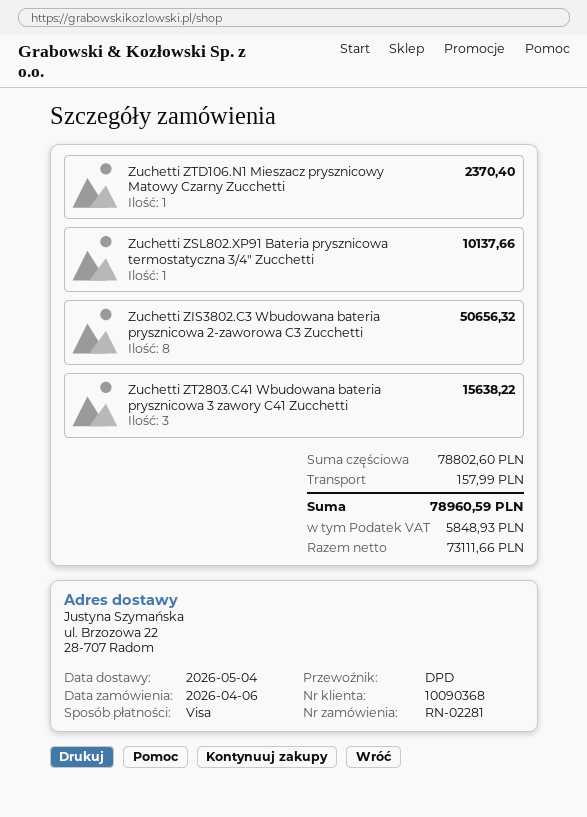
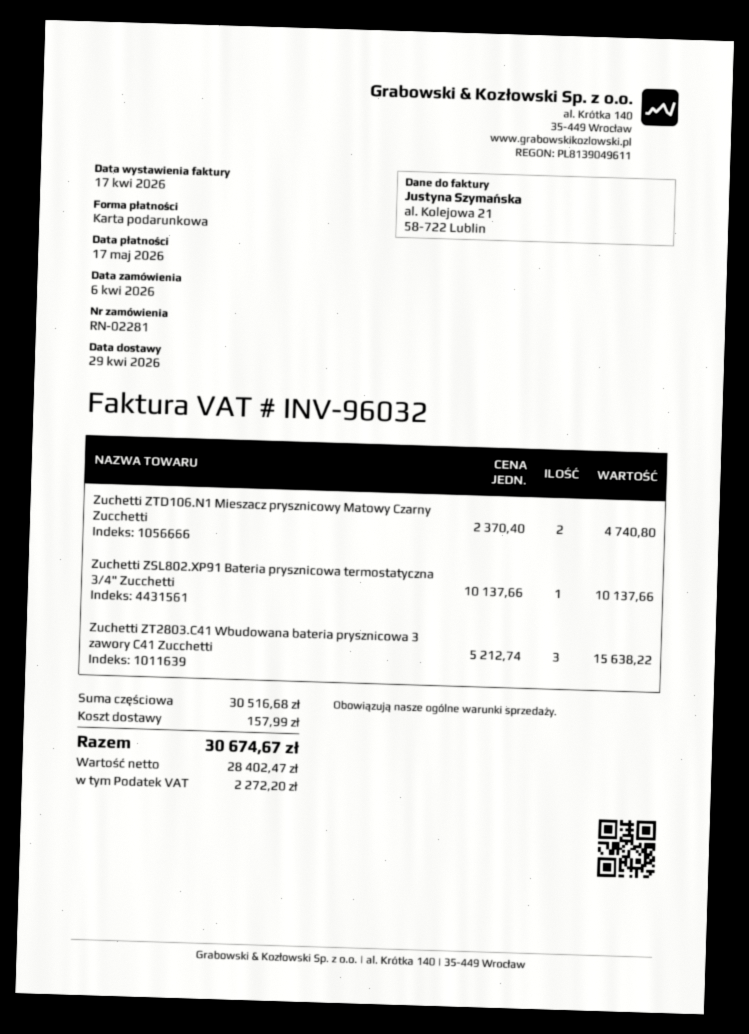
delivery date: 2026-05-04 -> 2026-04-29
payment method: Visa -> gift card
Zuchetti ZTD106.N1 Mieszacz prysznicowy Matowy Czarny Zucchetti: 1 for 2370.40 -> 2 for 4740.80
Zuchetti ZIS3802.C3 Wbudowana bateria prysznicowa 2-zaworowa C3 Zucchetti: 8 for 50656.32 -> none
subtotal: 78802.60 -> 30516.68
net: 73111.66 -> 28402.47
tax: 5848.93 -> 2272.20
total: 78960.59 -> 30674.67

